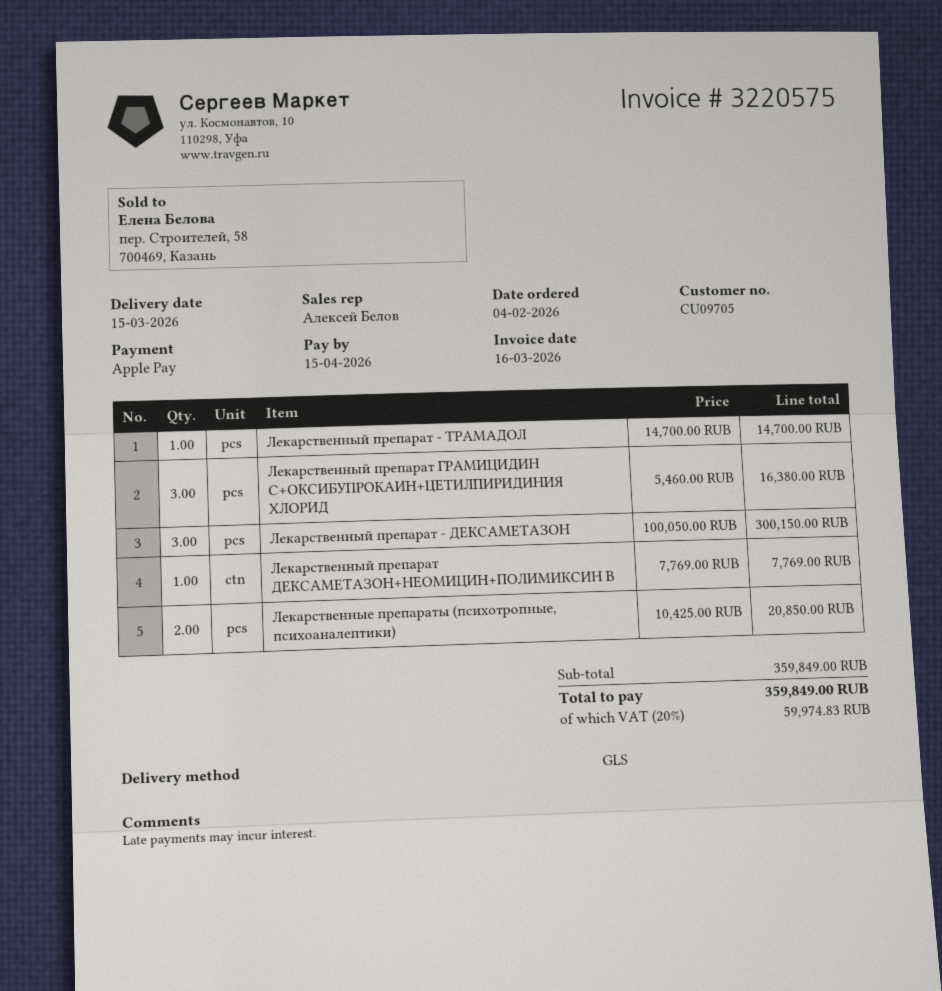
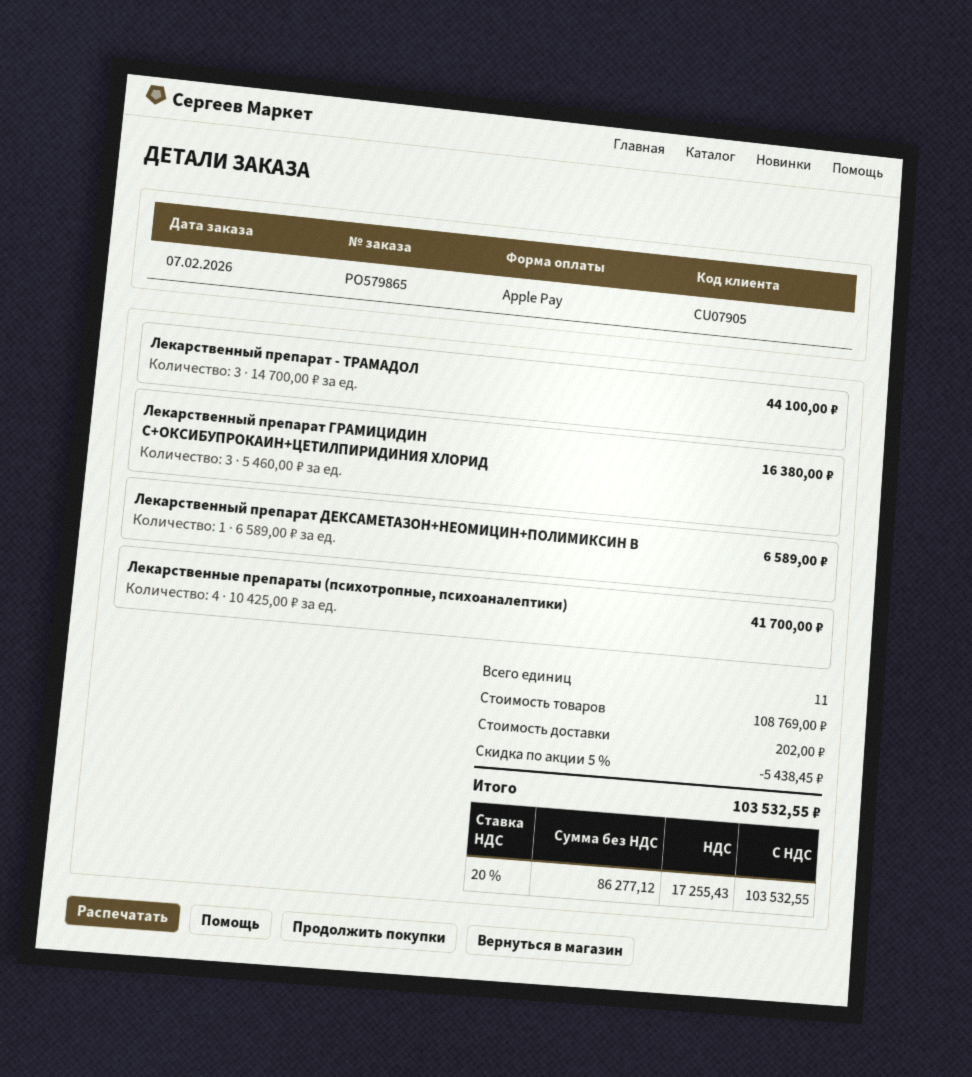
order date: 2026-02-04 -> 2026-02-07
customer number: CU09705 -> CU07905
Лекарственный препарат - ТРАМАДОЛ: 1 x 14700.00 = 14700.00 -> 3 x 14700.00 = 44100.00
Лекарственный препарат - ДЕКСАМЕТАЗОН: 3 x 100050.00 = 300150.00 -> none
Лекарственный препарат ДЕКСАМЕТАЗОН+НЕОМИЦИН+ПОЛИМИКСИН B: 1 x 7769.00 = 7769.00 -> 1 x 6589.00 = 6589.00
Лекарственные препараты (психотропные, психоаналептики): 2 x 10425.00 = 20850.00 -> 4 x 10425.00 = 41700.00
subtotal: 359849.00 -> 108769.00
discount: none -> 5% = 5438.45
shipping: none -> 202.00
tax: 20% = 59974.83 -> 20% = 17255.43
total: 359849.00 -> 103532.55

